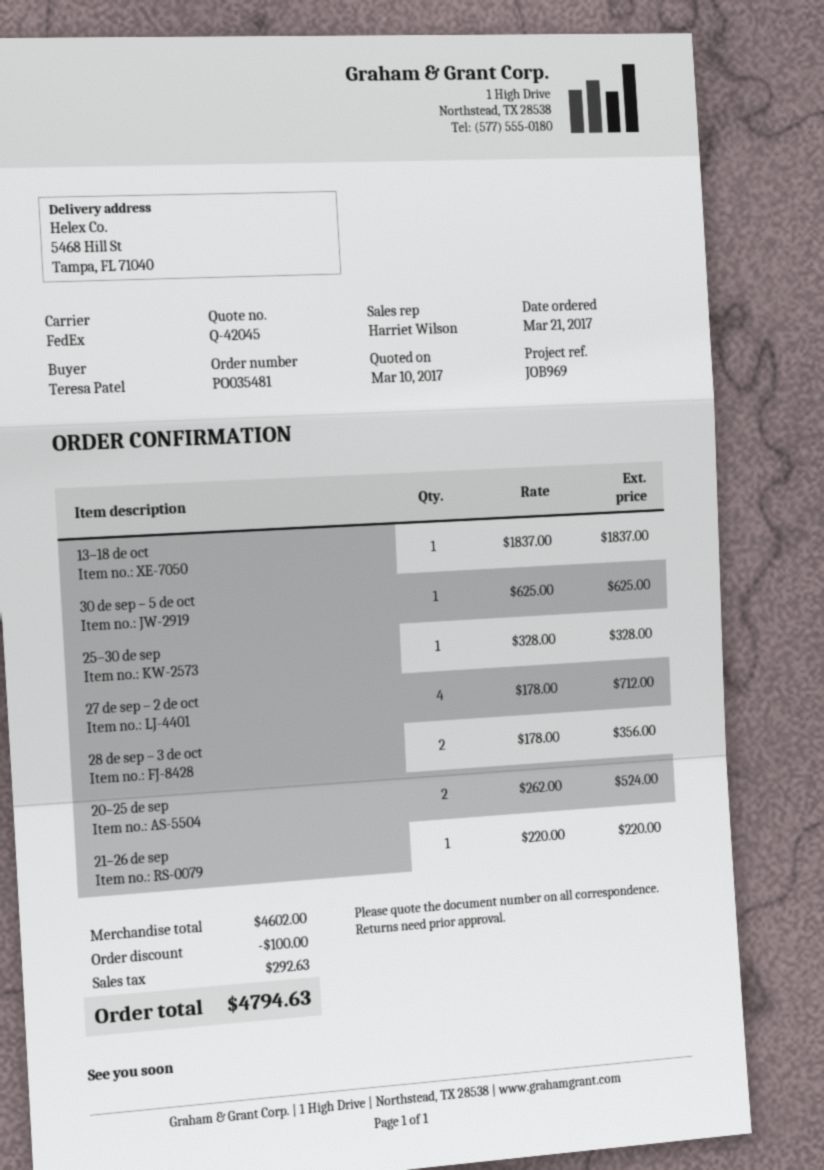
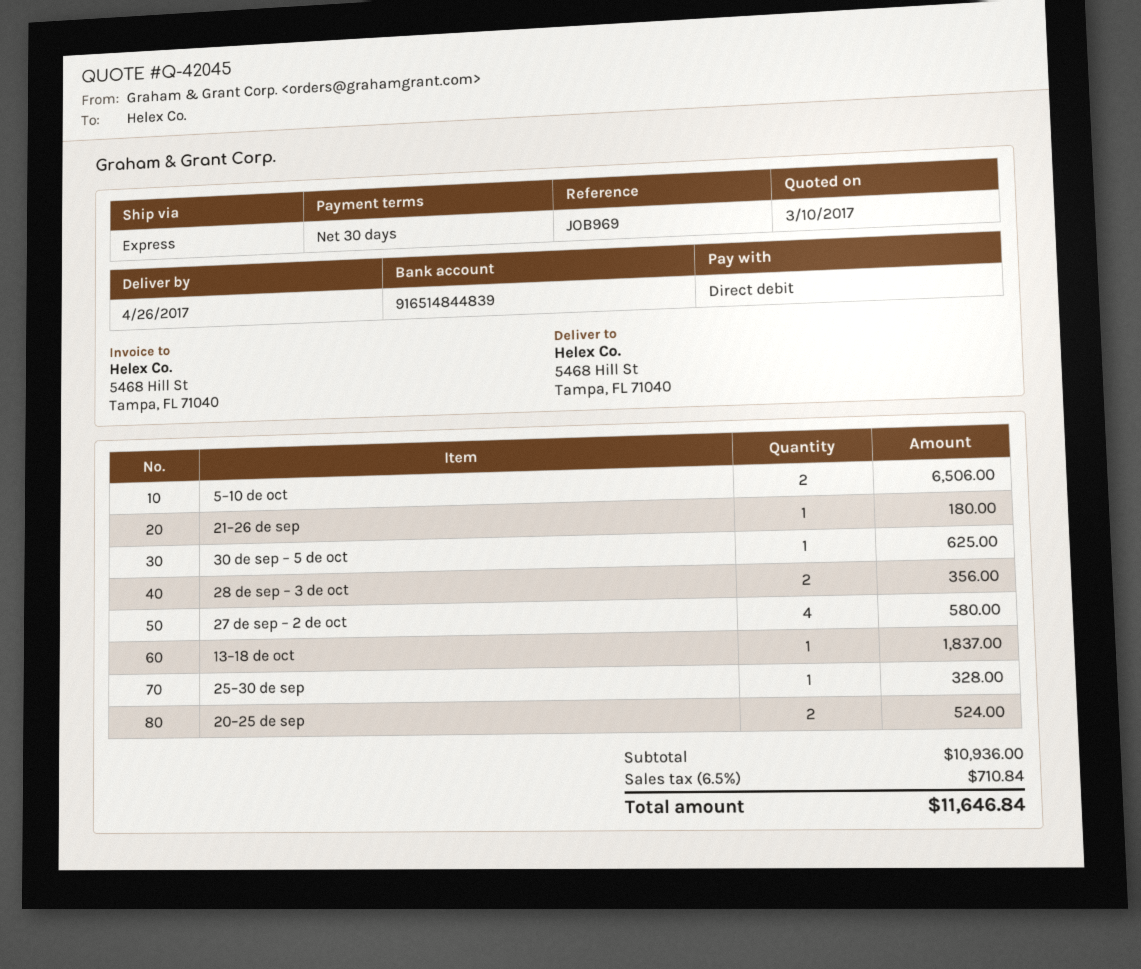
shipping method: FedEx -> express
27 de sep – 2 de oct: 4 for 712.00 -> 4 for 580.00
21–26 de sep: 1 for 220.00 -> 1 for 180.00
5–10 de oct: none -> 2 for 6506.00
subtotal: 4602.00 -> 10936.00
discount: 100.00 -> none
tax: 292.63 -> 710.84
total: 4794.63 -> 11646.84

